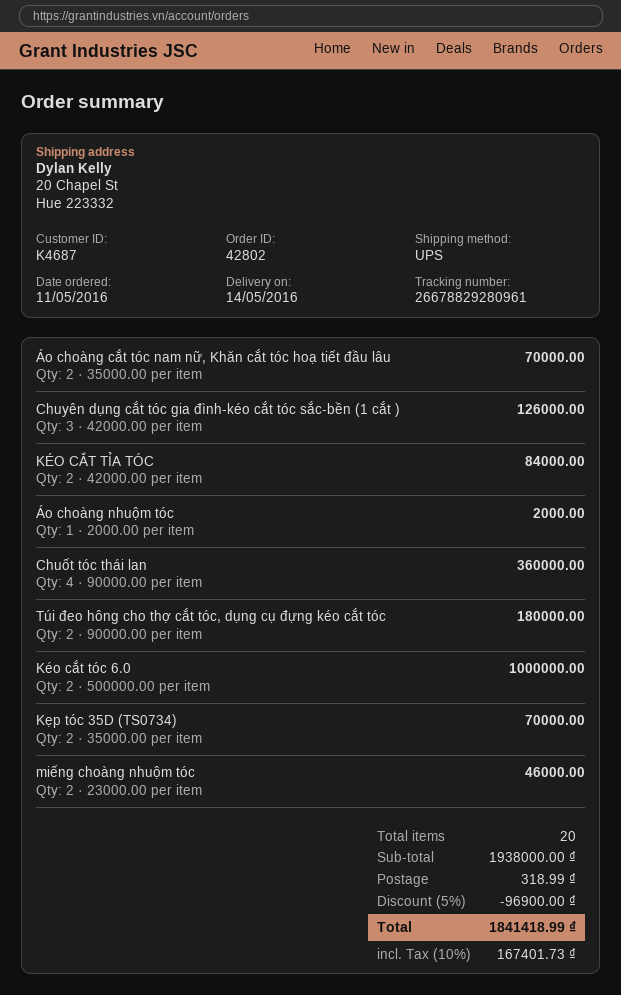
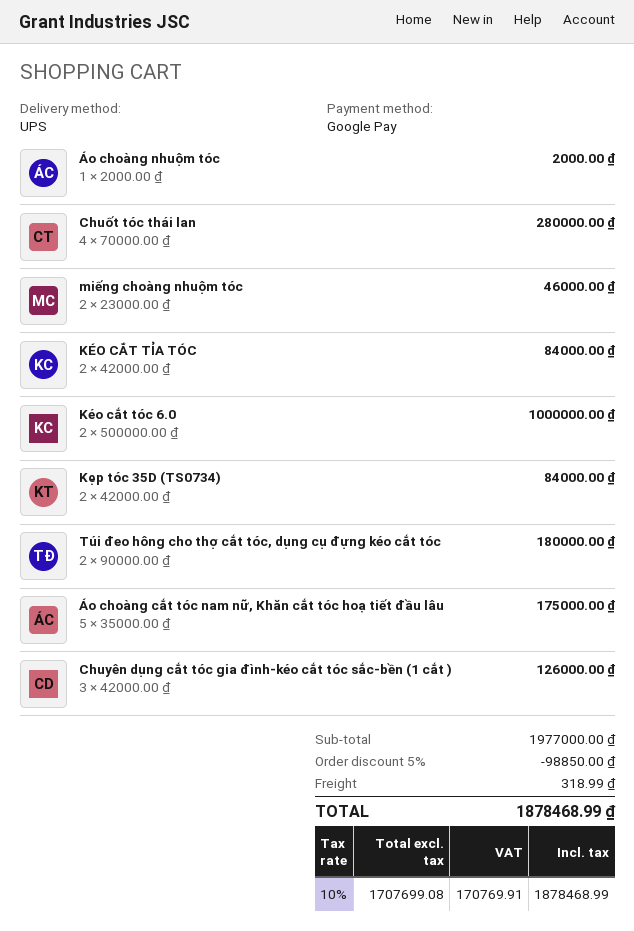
Áo choàng cắt tóc nam nữ, Khăn cắt tóc hoạ tiết đầu lâu: 2 x 35000.00 = 70000.00 -> 5 x 35000.00 = 175000.00
Chuốt tóc thái lan: 4 x 90000.00 = 360000.00 -> 4 x 70000.00 = 280000.00
Kẹp tóc 35D (TS0734): 2 x 35000.00 = 70000.00 -> 2 x 42000.00 = 84000.00
subtotal: 1938000.00 -> 1977000.00
discount: 5% = 96900.00 -> 5% = 98850.00
tax: 10% = 167401.73 -> 10% = 170769.91
total: 1841418.99 -> 1878468.99

